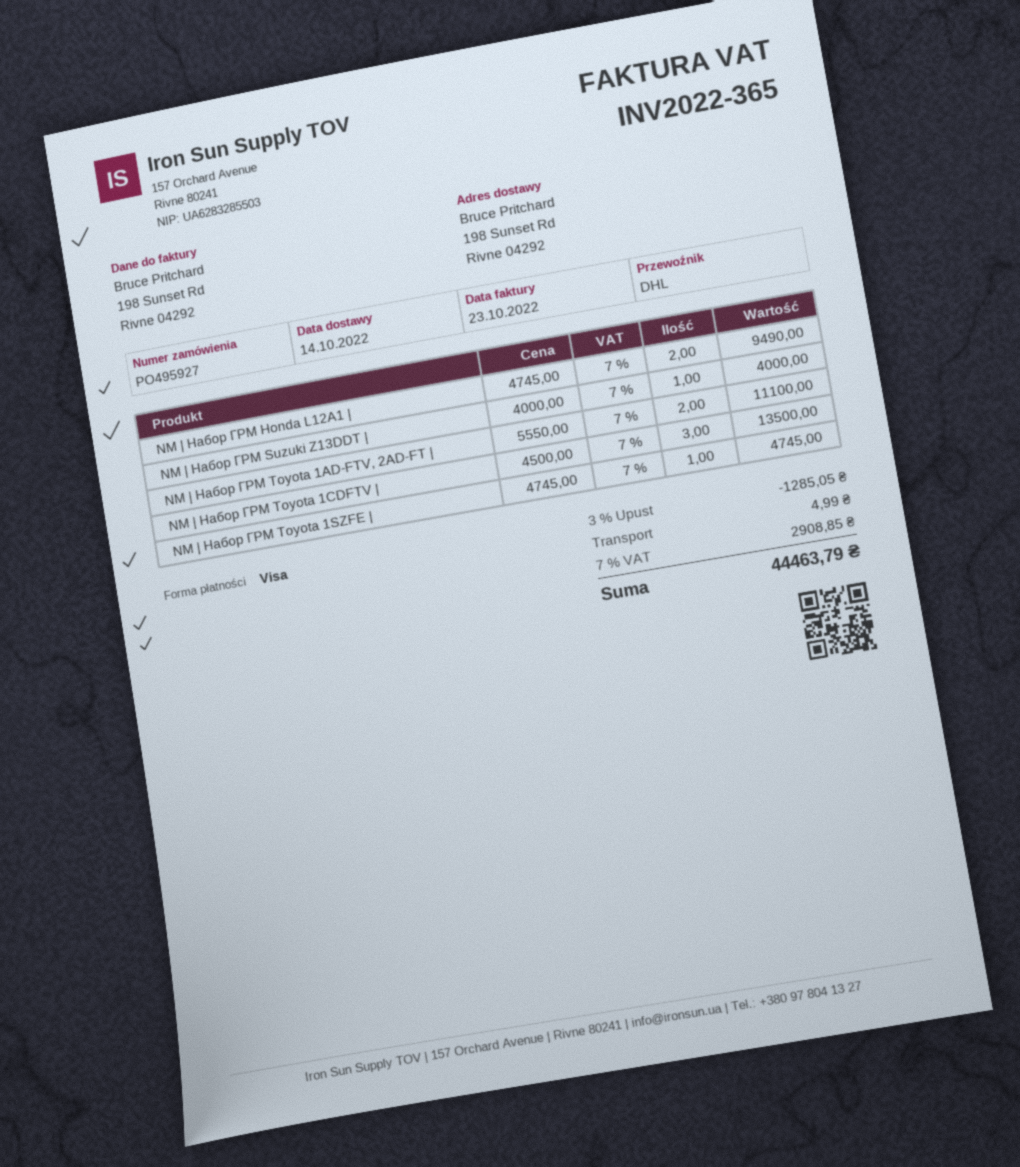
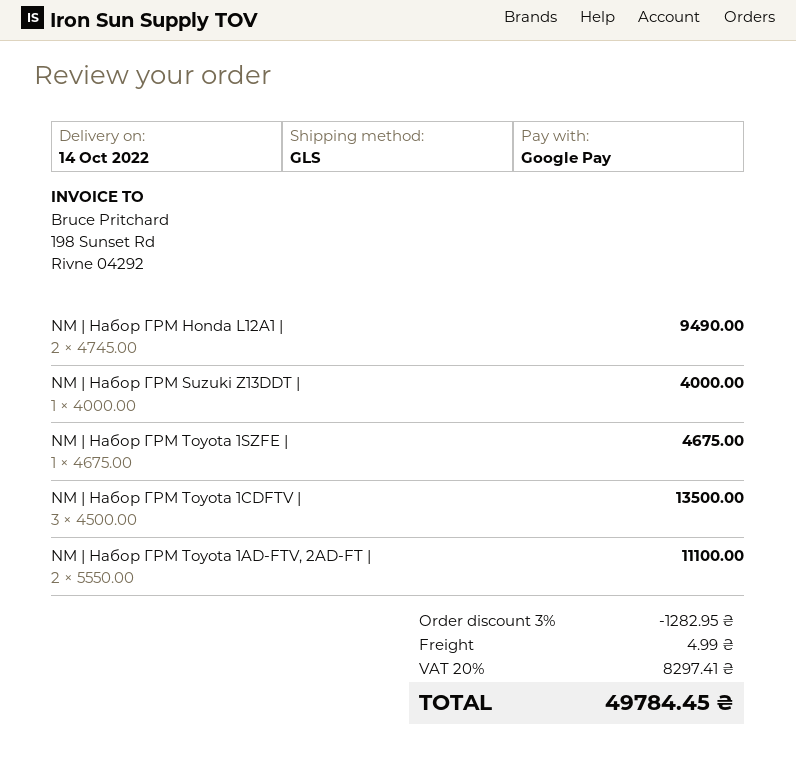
payment method: Visa -> Google Pay
shipping method: DHL -> GLS
NM | Набор ГРМ Toyota 1SZFE |: 1 x 4745.00 = 4745.00 -> 1 x 4675.00 = 4675.00
discount: 3% = 1285.05 -> 3% = 1282.95
tax: 7% = 2908.85 -> 20% = 8297.41
total: 44463.79 -> 49784.45

